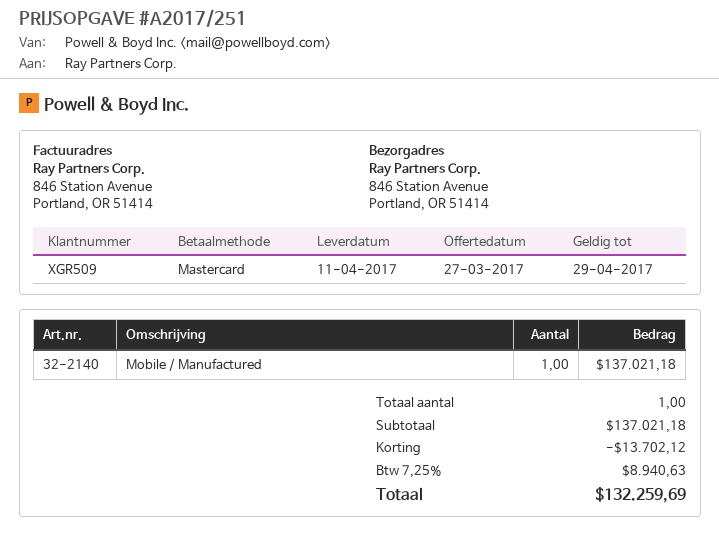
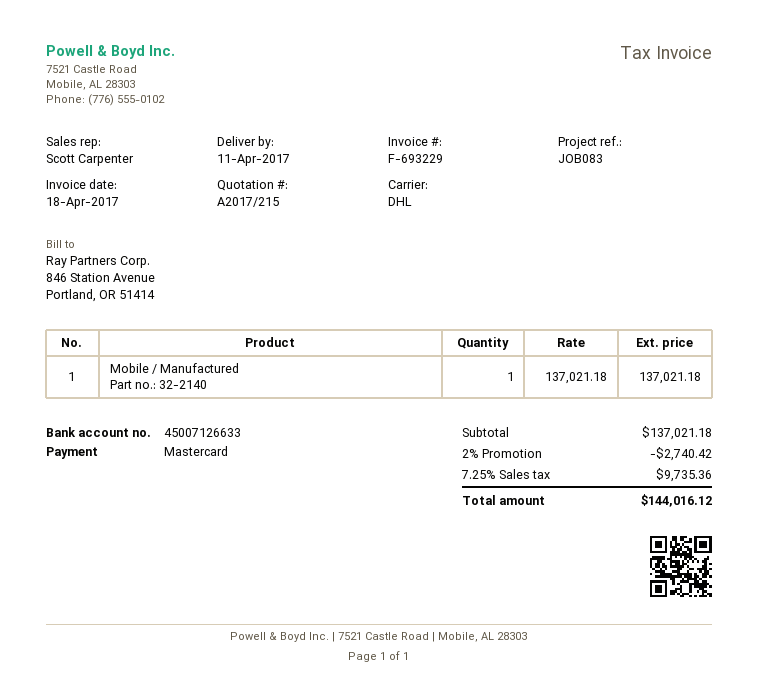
quote number: A2017/251 -> A2017/215
discount: 13702.12 -> 2740.42
tax: 7.25% = 8940.63 -> 7.25% = 9735.36
total: 132259.69 -> 144016.12

